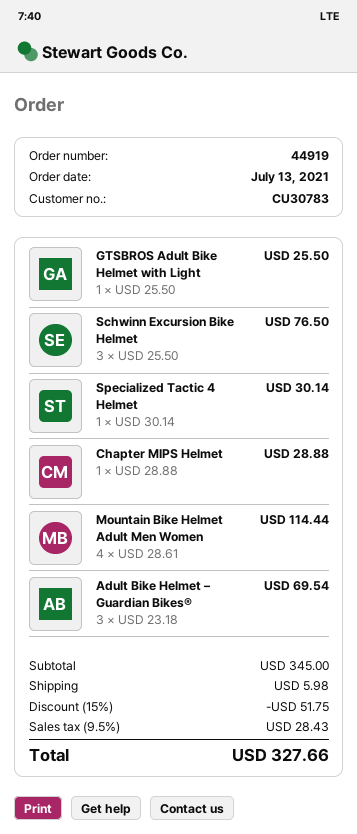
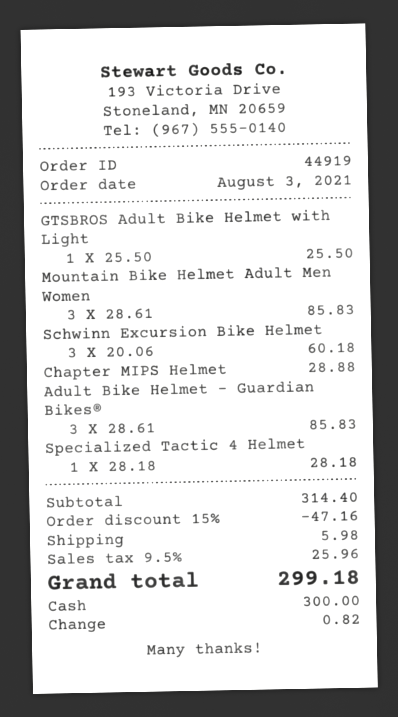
order date: 2021-07-13 -> 2021-08-03
Schwinn Excursion Bike Helmet: 3 x 25.50 = 76.50 -> 3 x 20.06 = 60.18
Specialized Tactic 4 Helmet: 1 x 30.14 = 30.14 -> 1 x 28.18 = 28.18
Mountain Bike Helmet Adult Men Women: 4 x 28.61 = 114.44 -> 3 x 28.61 = 85.83
Adult Bike Helmet – Guardian Bikes®: 3 x 23.18 = 69.54 -> 3 x 28.61 = 85.83
subtotal: 345.00 -> 314.40
discount: 15% = 51.75 -> 15% = 47.16
tax: 9.5% = 28.43 -> 9.5% = 25.96
total: 327.66 -> 299.18

